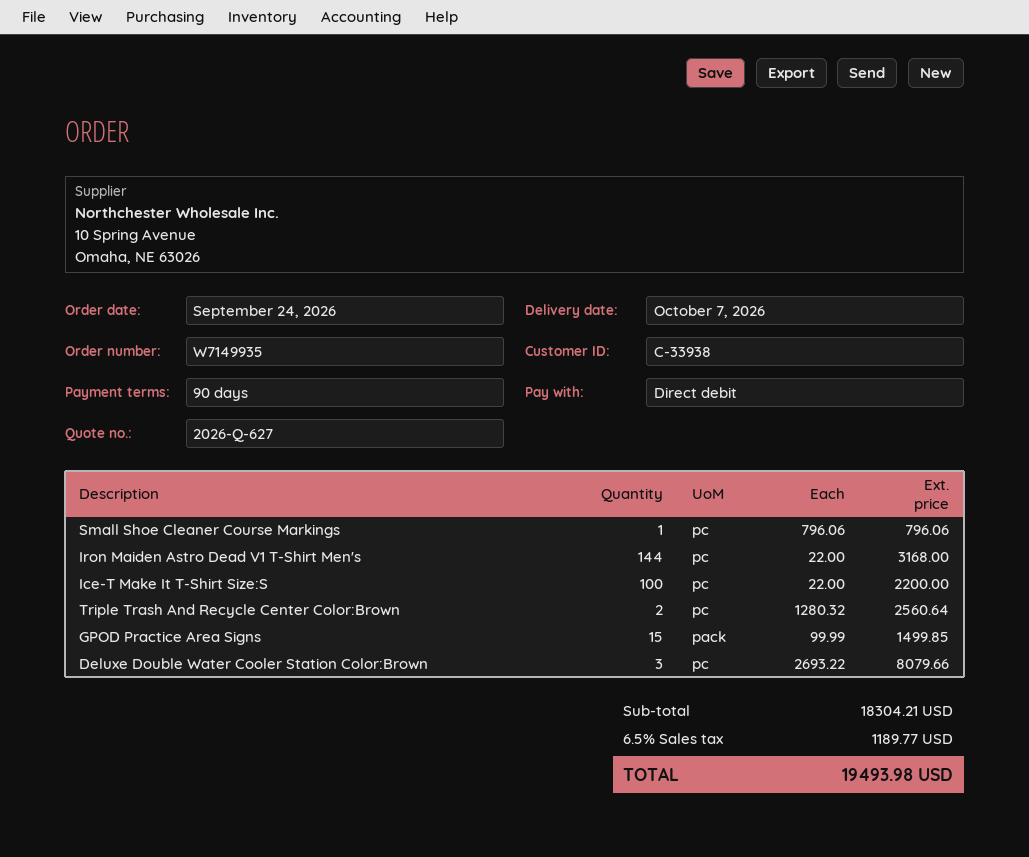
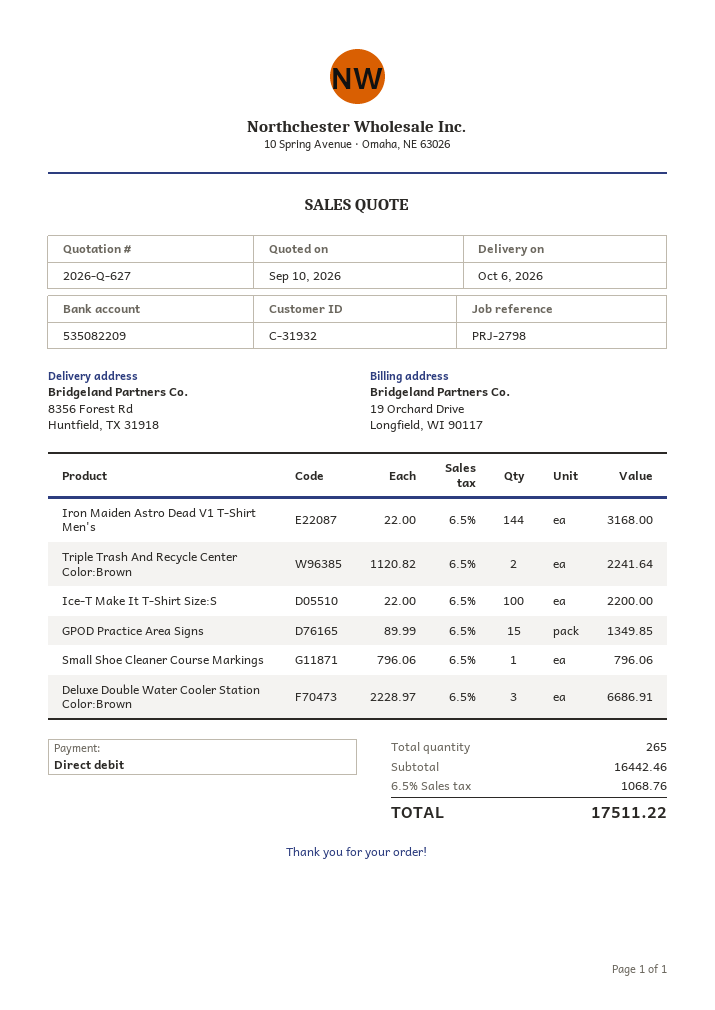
delivery date: 2026-10-07 -> 2026-10-06
customer number: C-33938 -> C-31932
Triple Trash And Recycle Center Color:Brown: 2 x 1280.32 = 2560.64 -> 2 x 1120.82 = 2241.64
GPOD Practice Area Signs: 15 x 99.99 = 1499.85 -> 15 x 89.99 = 1349.85
Deluxe Double Water Cooler Station Color:Brown: 3 x 2693.22 = 8079.66 -> 3 x 2228.97 = 6686.91
subtotal: 18304.21 -> 16442.46
tax: 6.5% = 1189.77 -> 6.5% = 1068.76
total: 19493.98 -> 17511.22

